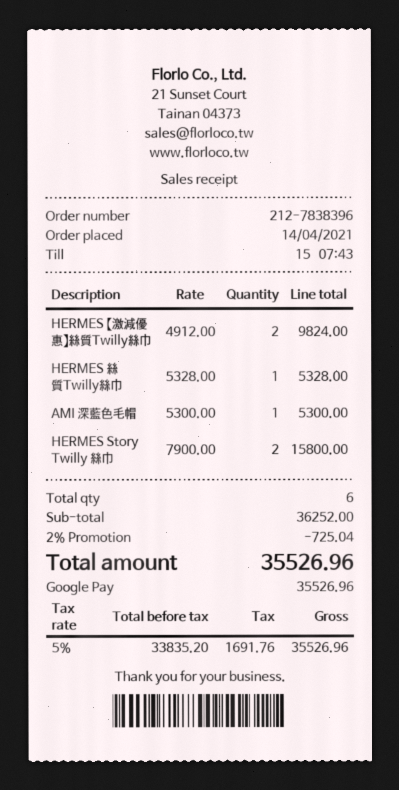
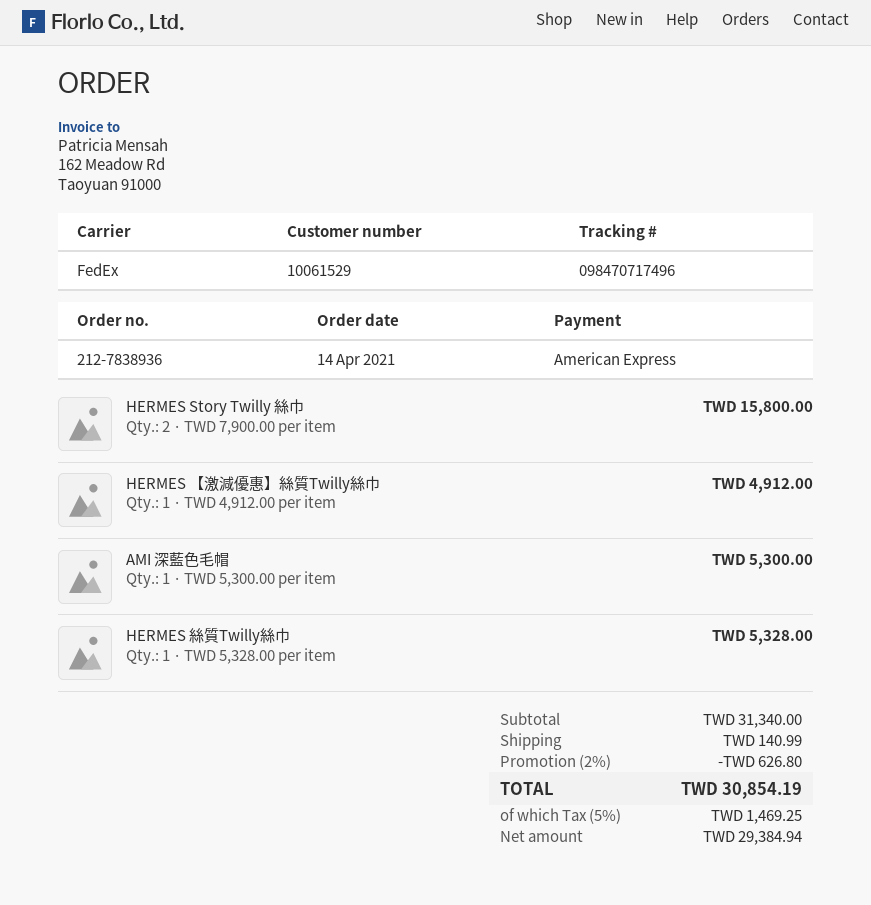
order number: 212-7838396 -> 212-7838936
payment method: Google Pay -> American Express
HERMES 【激減優惠】絲質Twilly絲巾: 2 x 4912.00 = 9824.00 -> 1 x 4912.00 = 4912.00
subtotal: 36252.00 -> 31340.00
discount: 2% = 725.04 -> 2% = 626.80
shipping: none -> 140.99
net: 33835.20 -> 29384.94
tax: 5% = 1691.76 -> 5% = 1469.25
total: 35526.96 -> 30854.19

